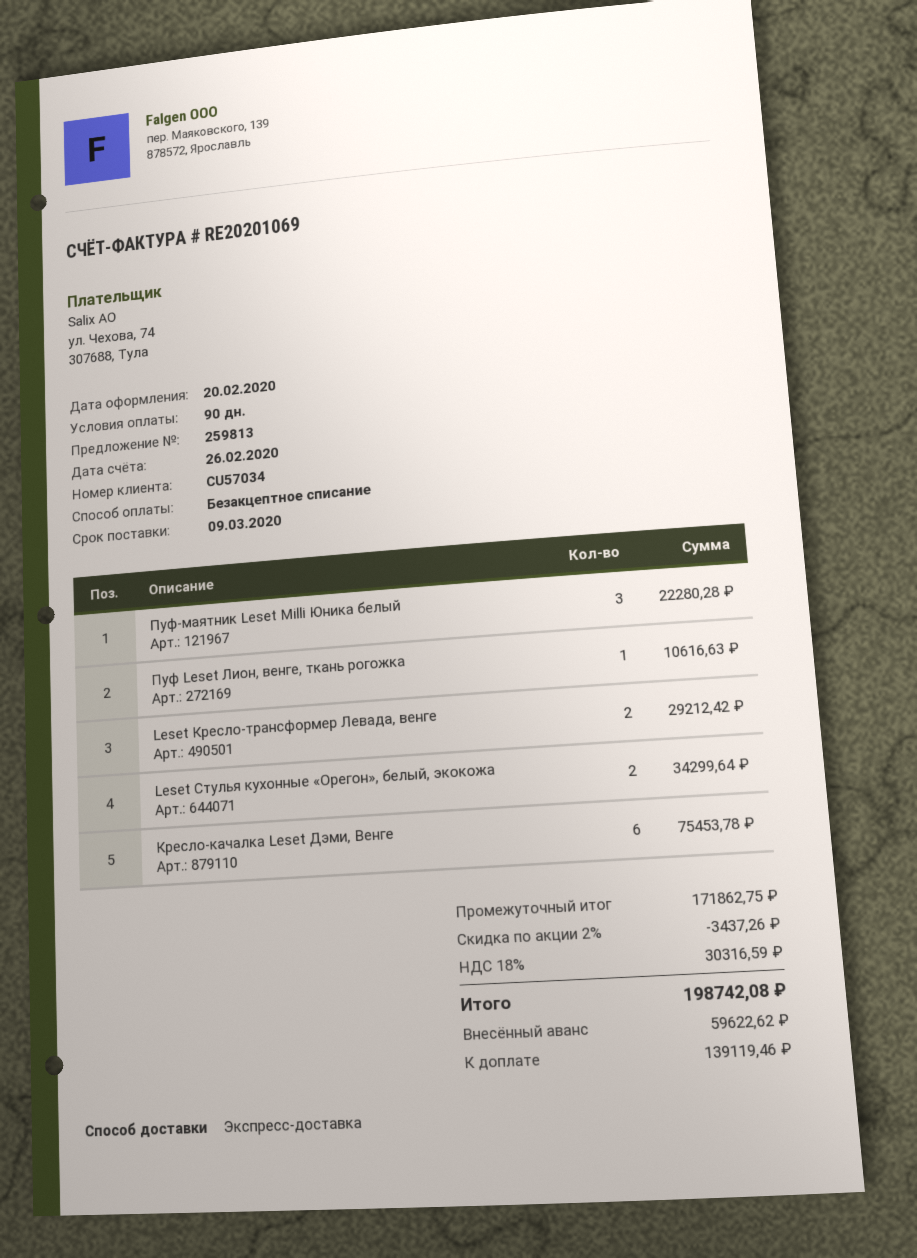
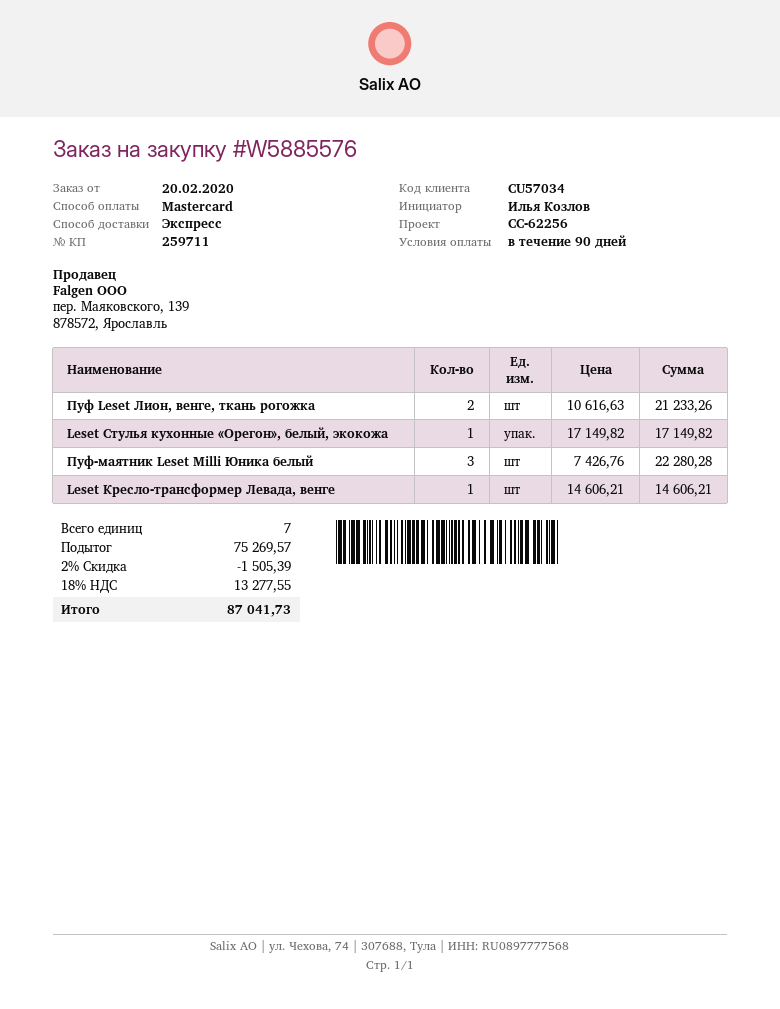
quote number: 259813 -> 259711
payment method: direct debit -> Mastercard
Пуф Leset Лион, венге, ткань рогожка: 1 for 10616.63 -> 2 for 21233.26
Leset Кресло-трансформер Левада, венге: 2 for 29212.42 -> 1 for 14606.21
Leset Стулья кухонные «Орегон», белый, экокожа: 2 for 34299.64 -> 1 for 17149.82
Кресло-качалка Leset Дэми, Венге: 6 for 75453.78 -> none
subtotal: 171862.75 -> 75269.57
discount: 2% = 3437.26 -> 2% = 1505.39
tax: 18% = 30316.59 -> 18% = 13277.55
total: 198742.08 -> 87041.73

